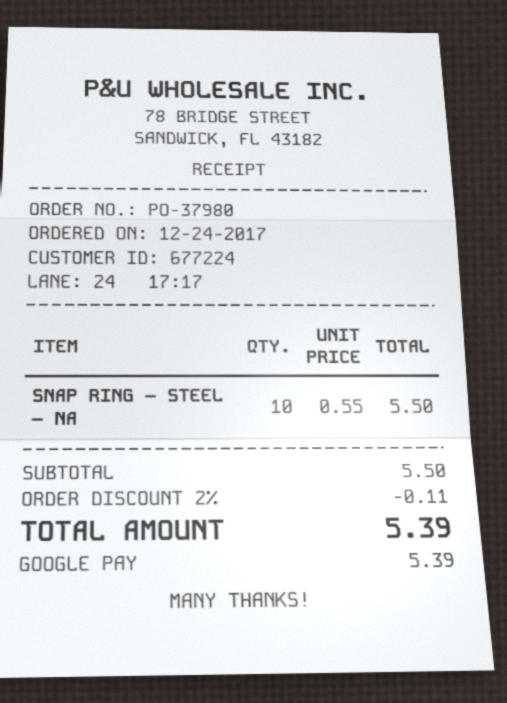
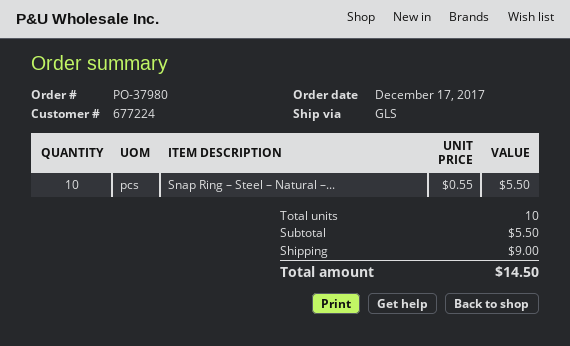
order date: 2017-12-24 -> 2017-12-17
discount: 2% = 0.11 -> none
shipping: none -> 9.00
total: 5.39 -> 14.50

